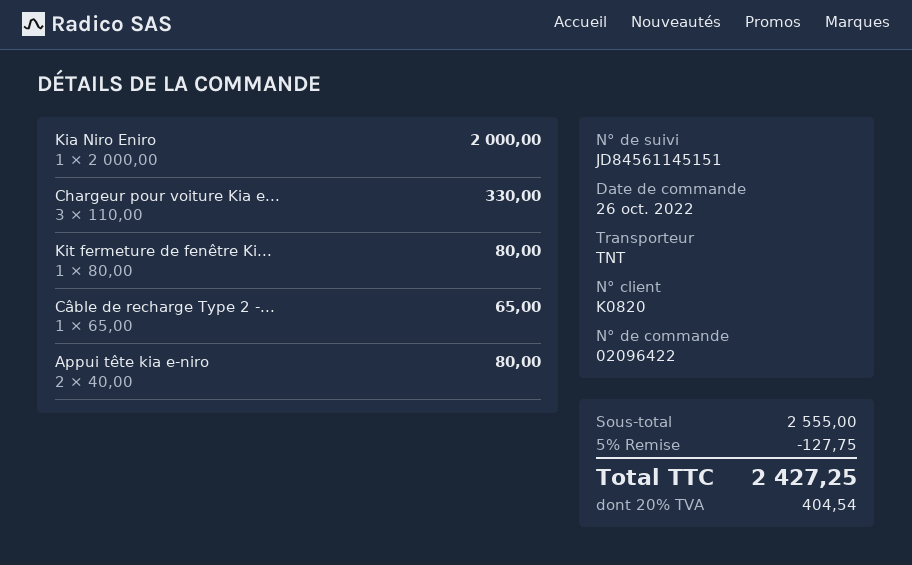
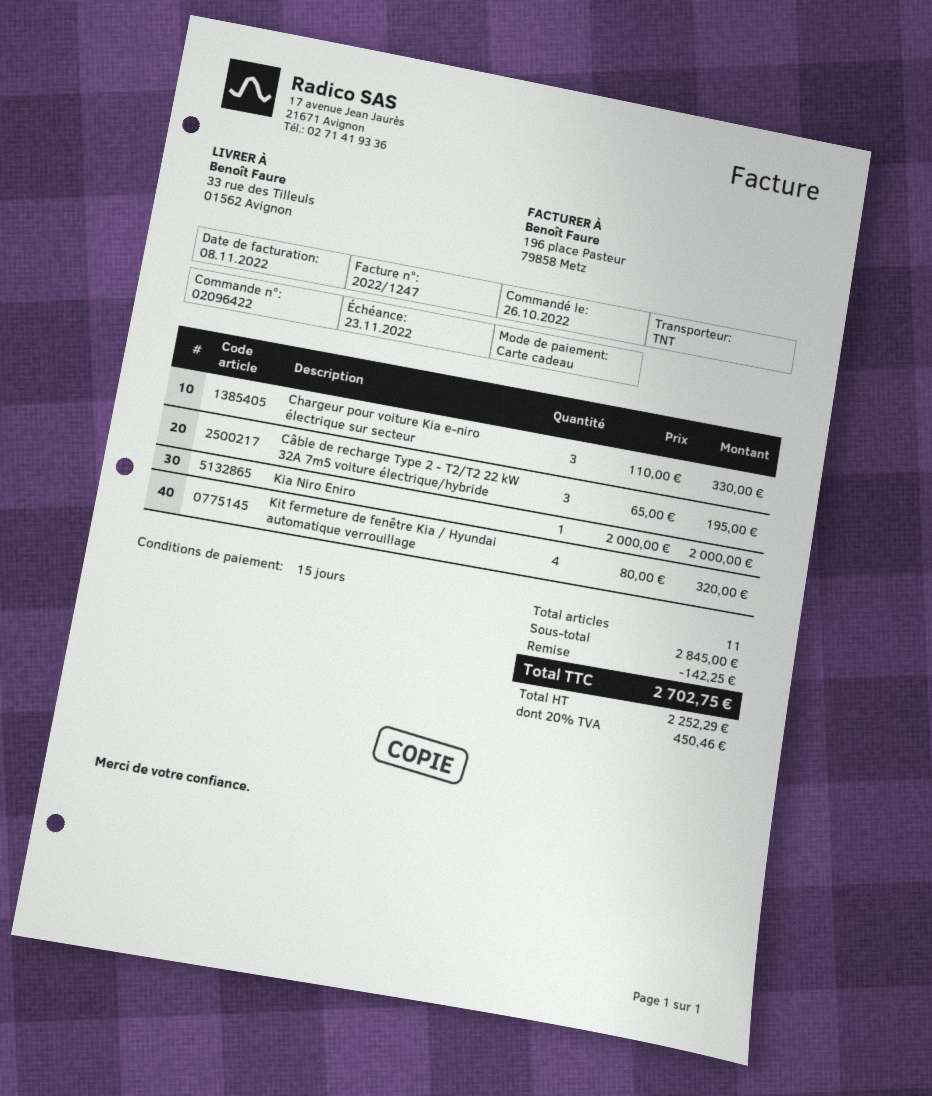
Kit fermeture de fenêtre Ki...: 1 x 80.00 = 80.00 -> 4 x 80.00 = 320.00
Câble de recharge Type 2 -...: 1 x 65.00 = 65.00 -> 3 x 65.00 = 195.00
Appui tête kia e-niro: 2 x 40.00 = 80.00 -> none
subtotal: 2555.00 -> 2845.00
discount: 127.75 -> 142.25
tax: 20% = 404.54 -> 20% = 450.46
total: 2427.25 -> 2702.75

